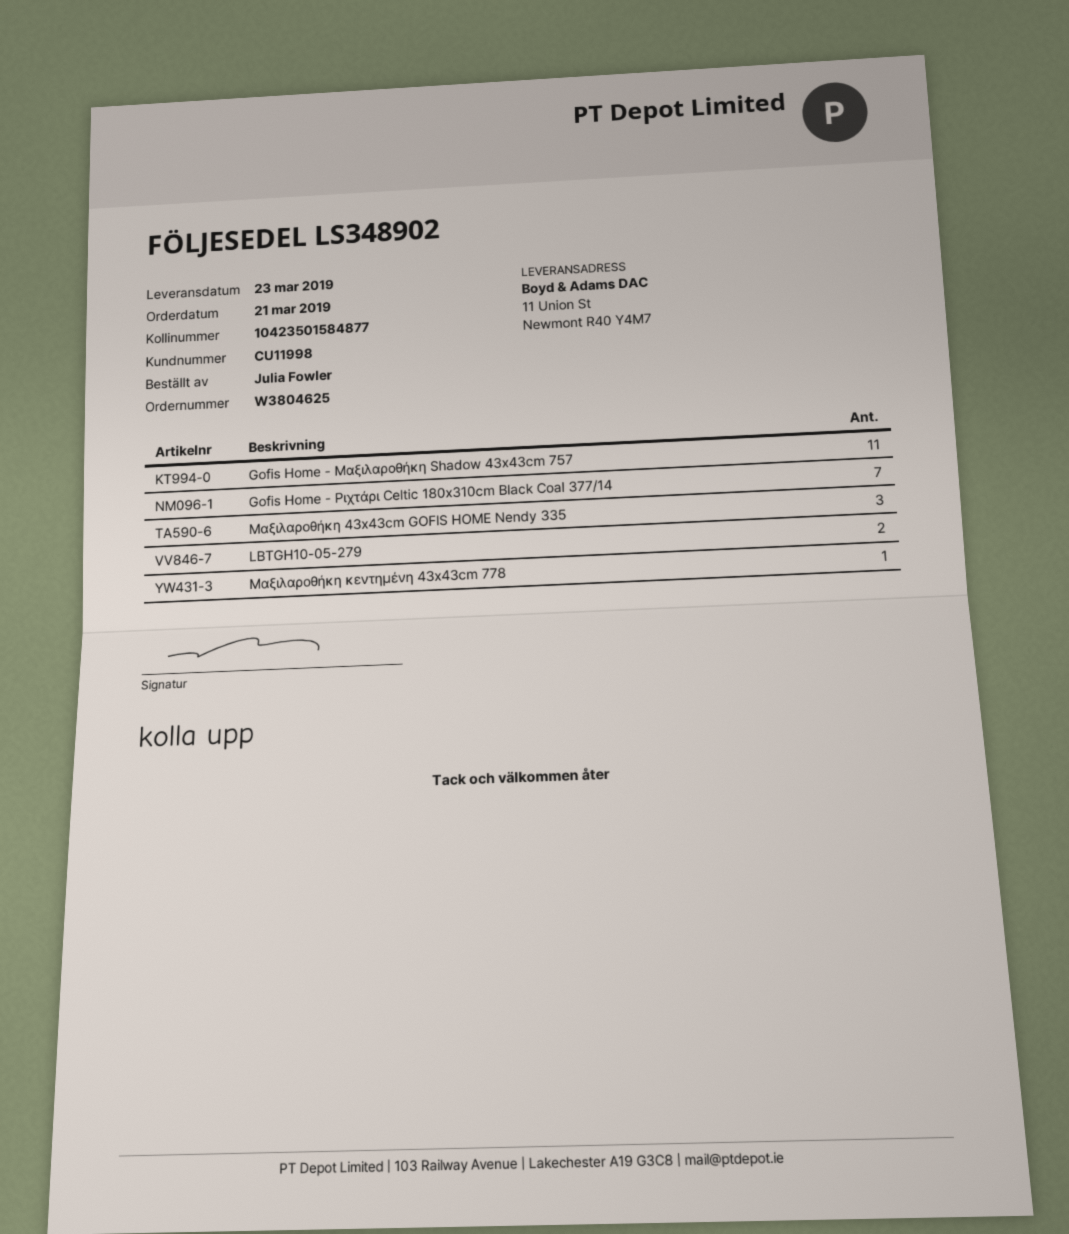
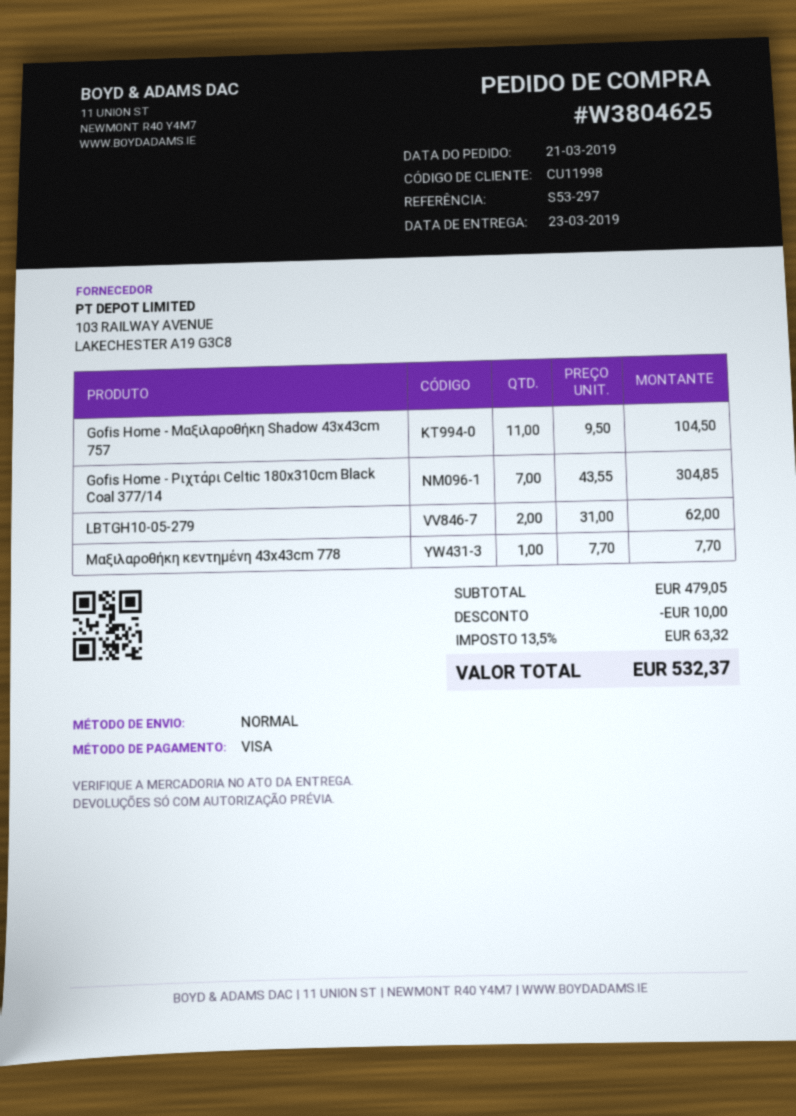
Μαξιλαροθήκη 43x43cm GOFIS HOME Nendy 335: 3 -> none

